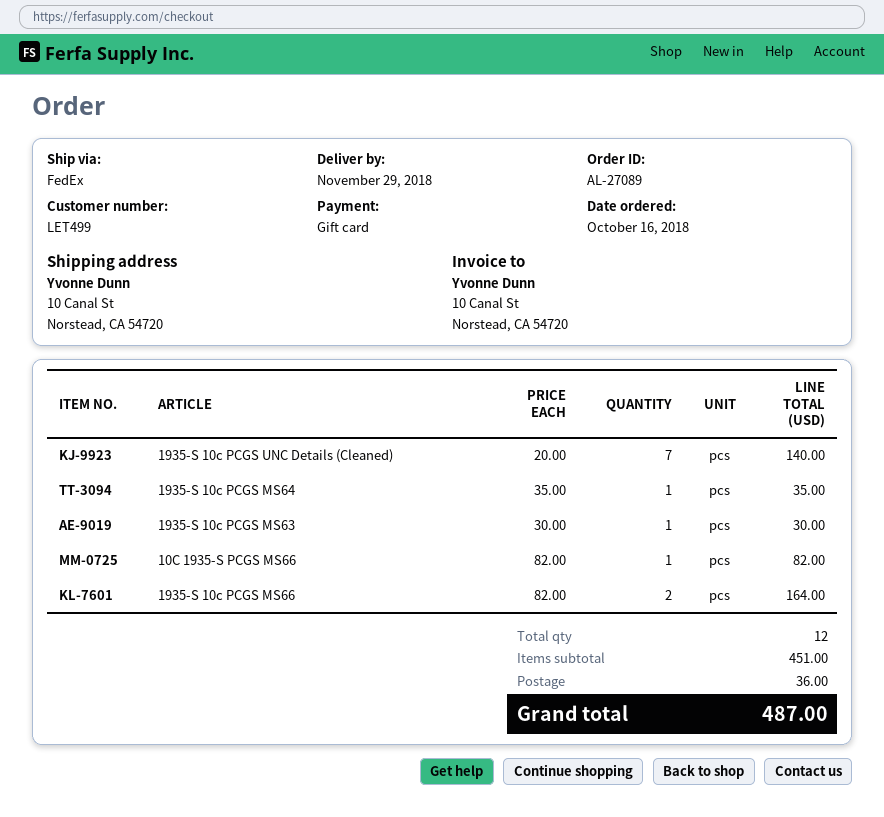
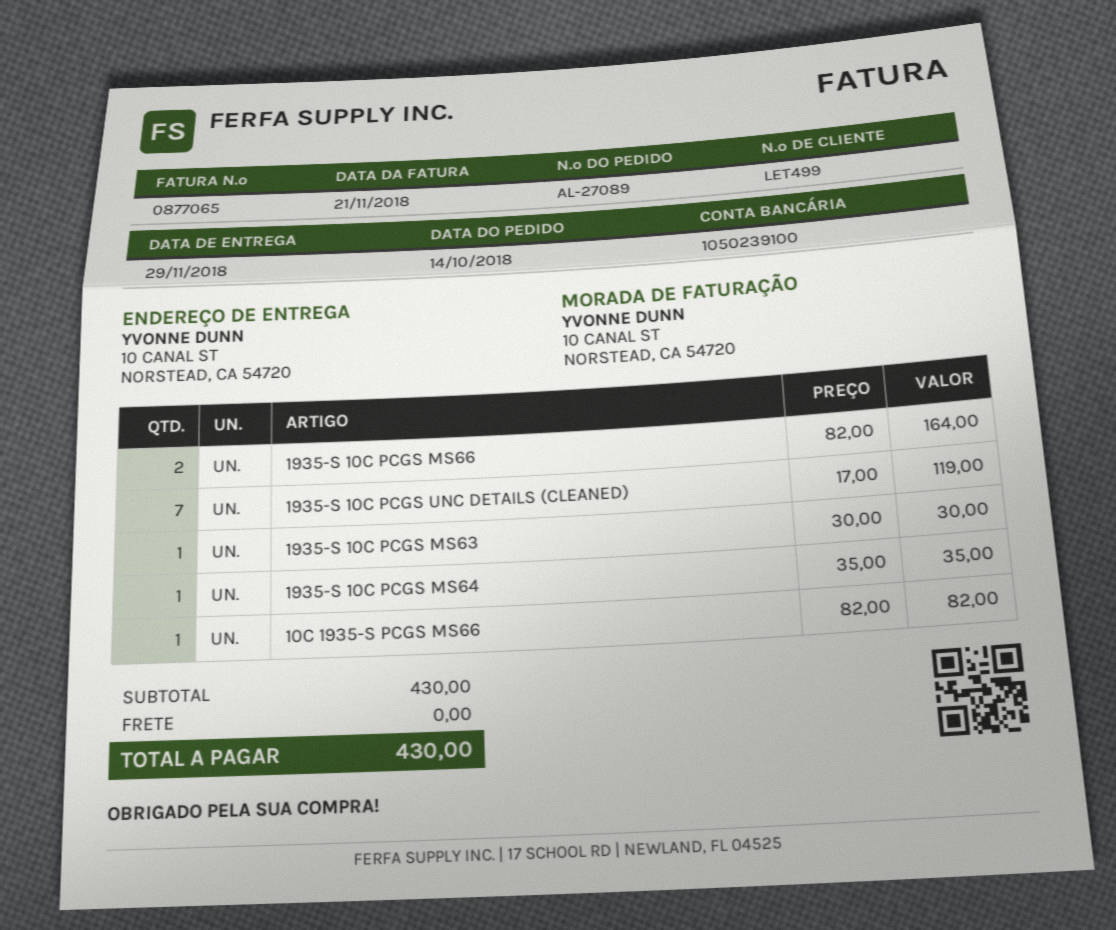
order date: 2018-10-16 -> 2018-10-14
1935-S 10c PCGS UNC Details (Cleaned): 7 x 20.00 = 140.00 -> 7 x 17.00 = 119.00
subtotal: 451.00 -> 430.00
shipping: 36.00 -> 0.00
total: 487.00 -> 430.00

